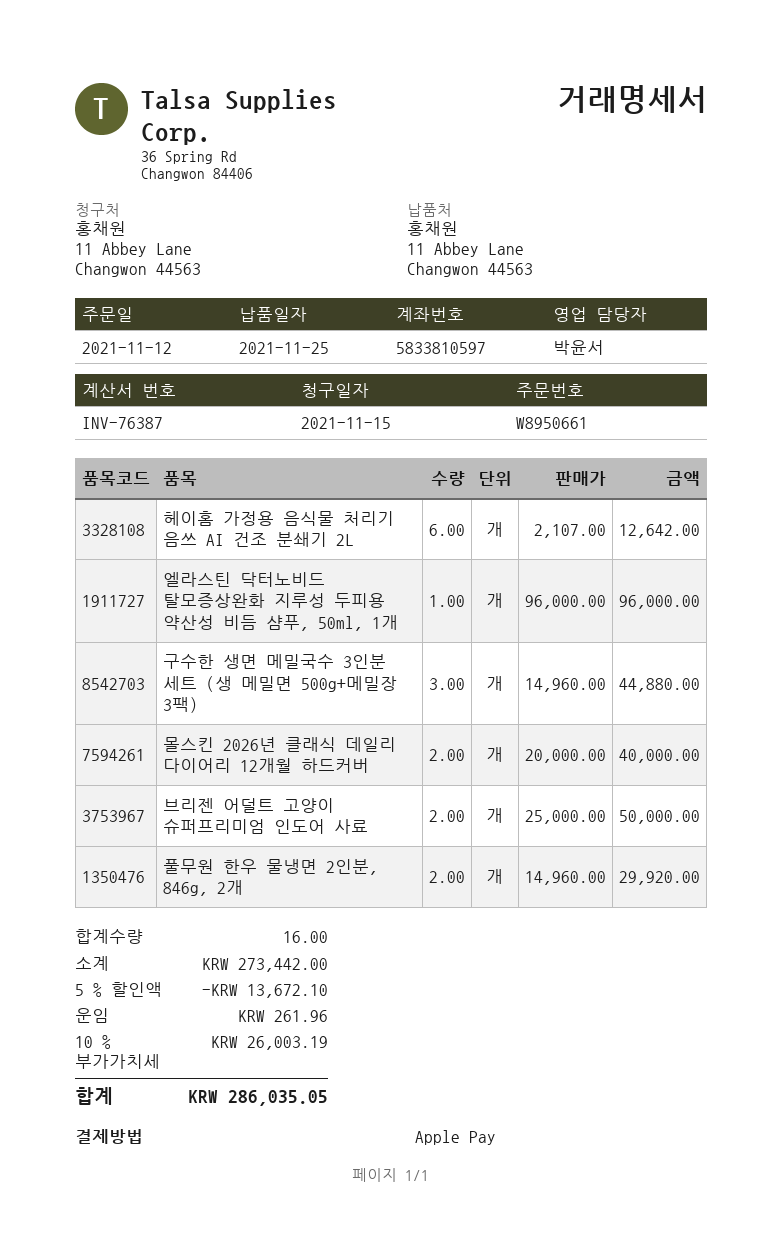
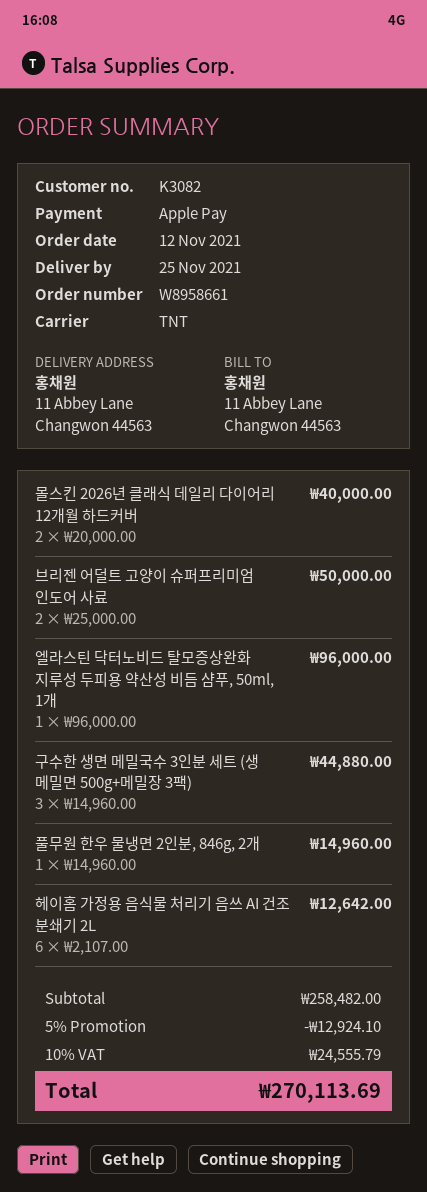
order number: W8950661 -> W8958661
풀무원 한우 물냉면 2인분, 846g, 2개: 2 x 14960.00 = 29920.00 -> 1 x 14960.00 = 14960.00
subtotal: 273442.00 -> 258482.00
discount: 5% = 13672.10 -> 5% = 12924.10
shipping: 261.96 -> none
tax: 10% = 26003.19 -> 10% = 24555.79
total: 286035.05 -> 270113.69

